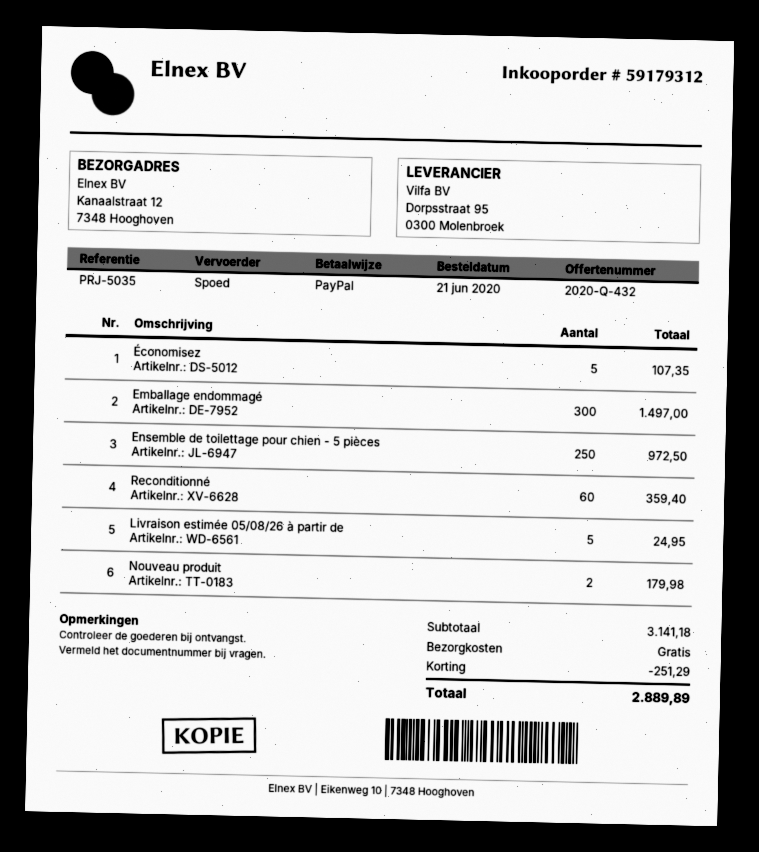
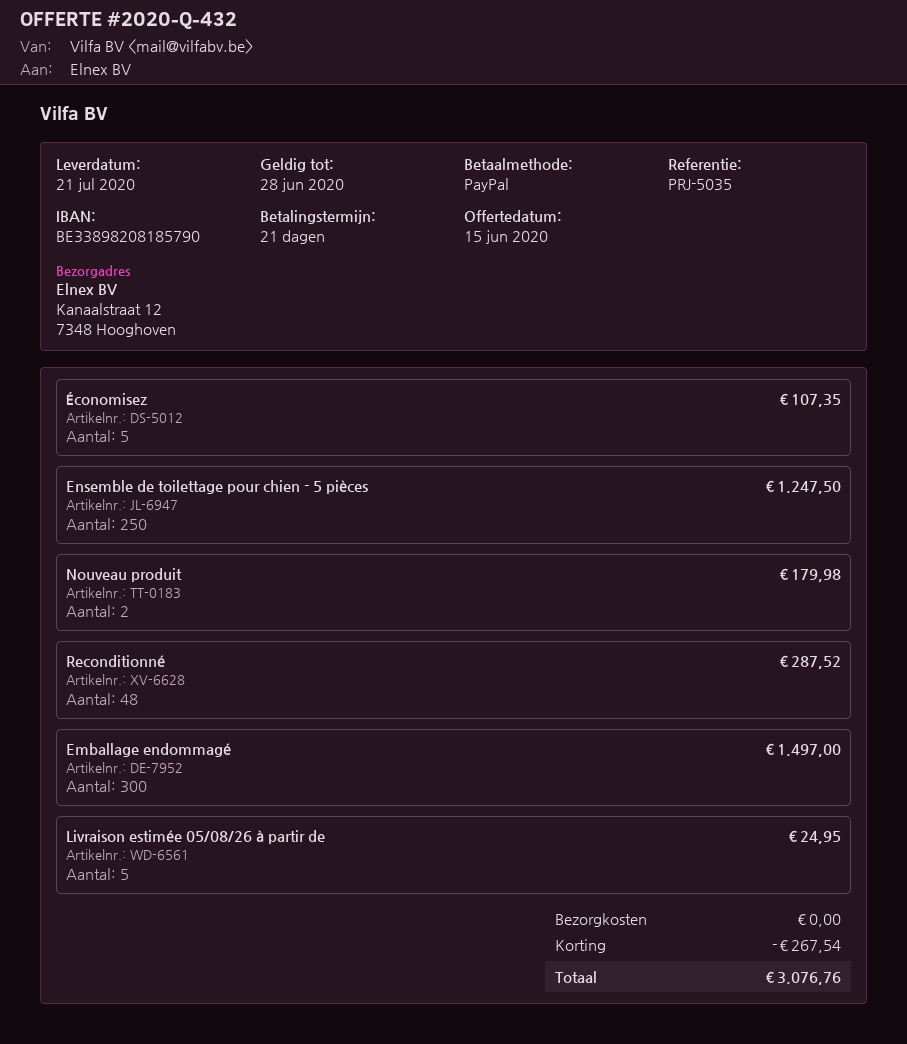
Ensemble de toilettage pour chien - 5 pièces: 250 for 972.50 -> 250 for 1247.50
Reconditionné: 60 for 359.40 -> 48 for 287.52
discount: 251.29 -> 267.54
total: 2889.89 -> 3076.76

